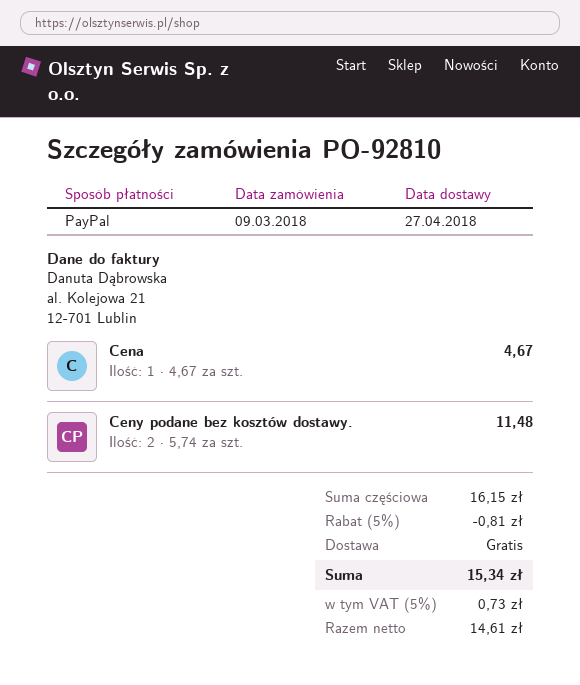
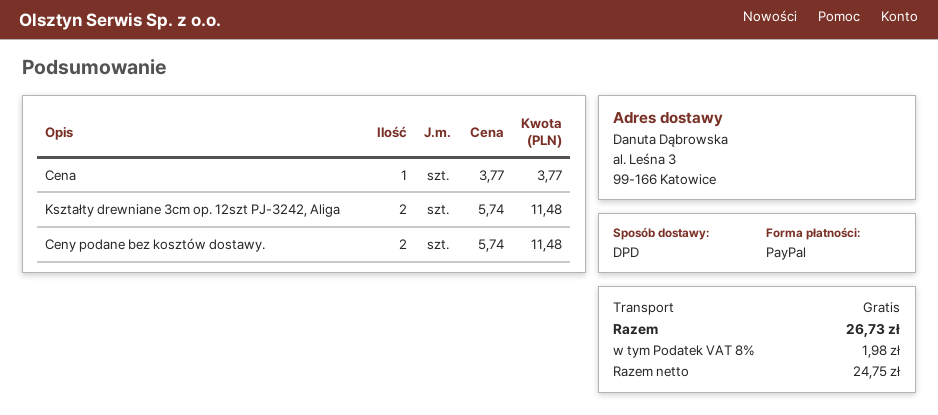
Cena: 1 x 4.67 = 4.67 -> 1 x 3.77 = 3.77
Kształty drewniane 3cm op. 12szt PJ-3242, Aliga: none -> 2 x 5.74 = 11.48
discount: 5% = 0.81 -> none
net: 14.61 -> 24.75
tax: 5% = 0.73 -> 8% = 1.98
total: 15.34 -> 26.73

